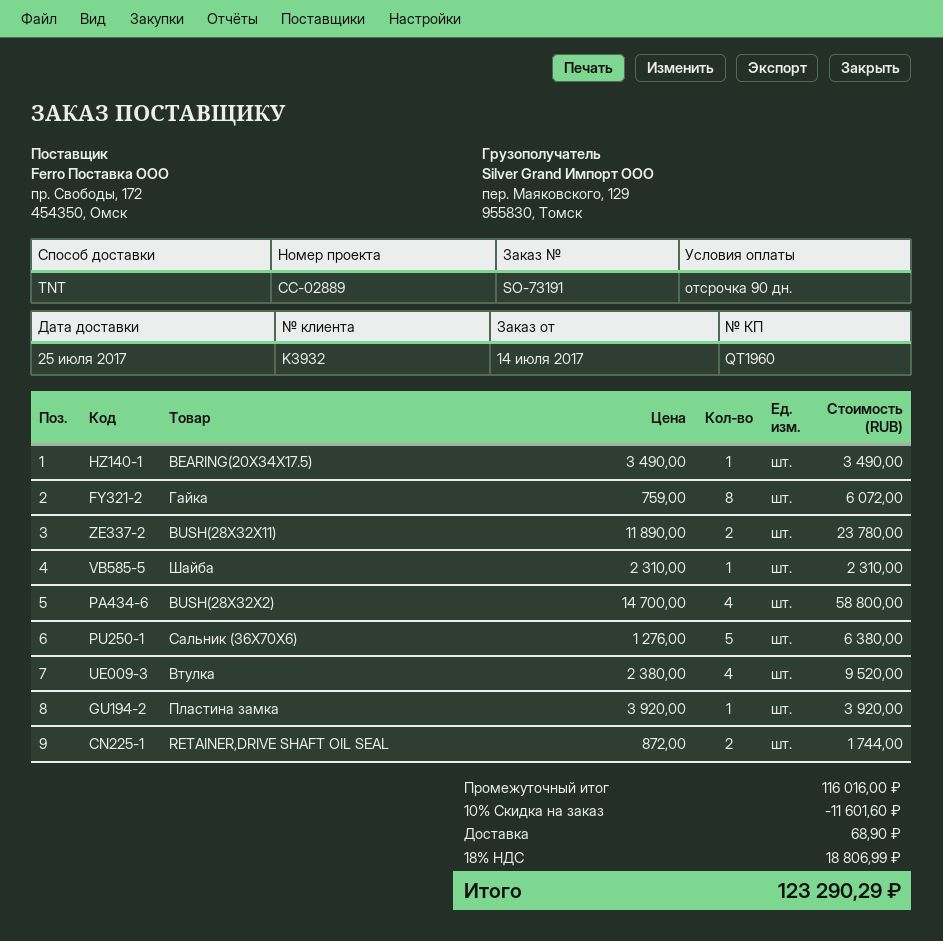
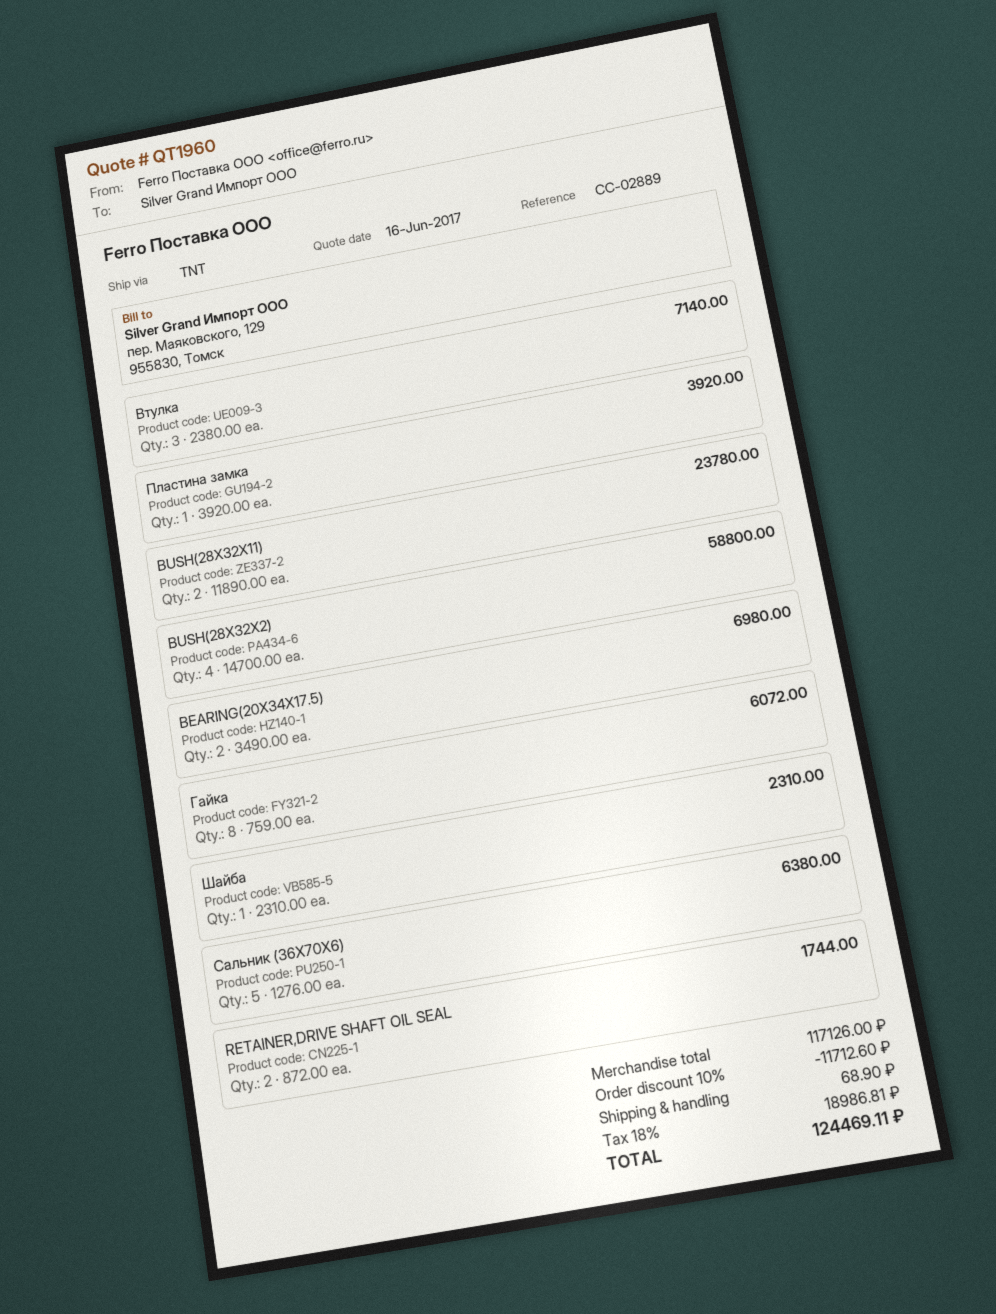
BEARING(20X34X17.5): 1 x 3490.00 = 3490.00 -> 2 x 3490.00 = 6980.00
Втулка: 4 x 2380.00 = 9520.00 -> 3 x 2380.00 = 7140.00
subtotal: 116016.00 -> 117126.00
discount: 10% = 11601.60 -> 10% = 11712.60
tax: 18% = 18806.99 -> 18% = 18986.81
total: 123290.29 -> 124469.11

